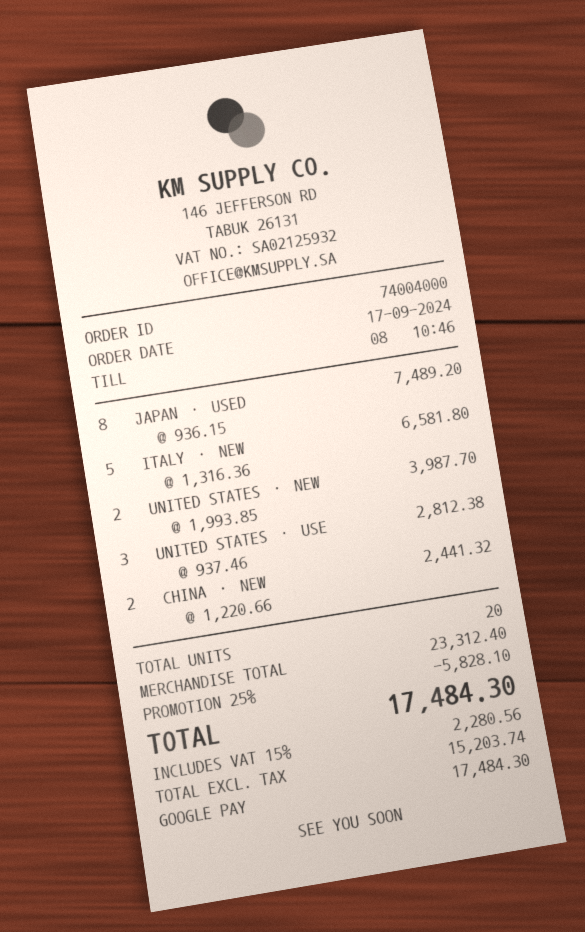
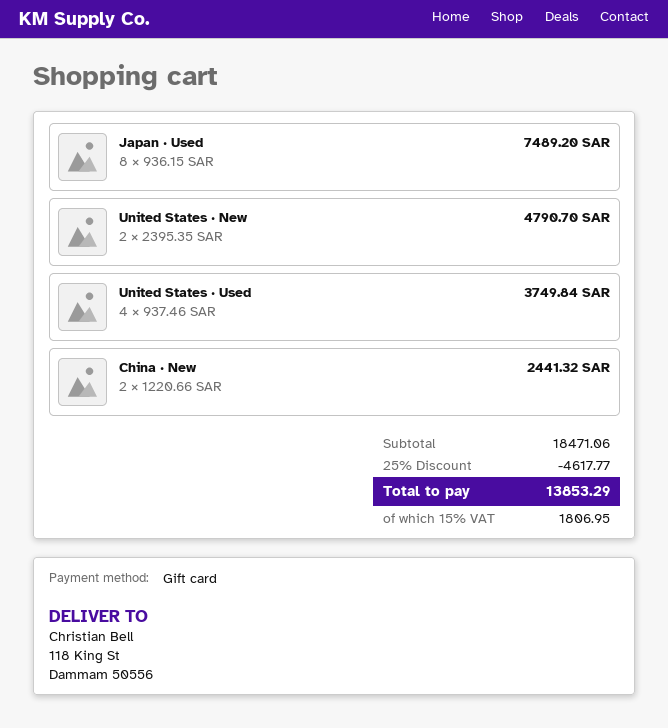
payment method: Google Pay -> gift card
ITALY · NEW: 5 x 1316.36 = 6581.80 -> none
UNITED STATES · NEW: 2 x 1993.85 = 3987.70 -> 2 x 2395.35 = 4790.70
UNITED STATES · USE: 3 x 937.46 = 2812.38 -> 4 x 937.46 = 3749.84
subtotal: 23312.40 -> 18471.06
discount: 25% = 5828.10 -> 25% = 4617.77
tax: 15% = 2280.56 -> 15% = 1806.95
total: 17484.30 -> 13853.29

